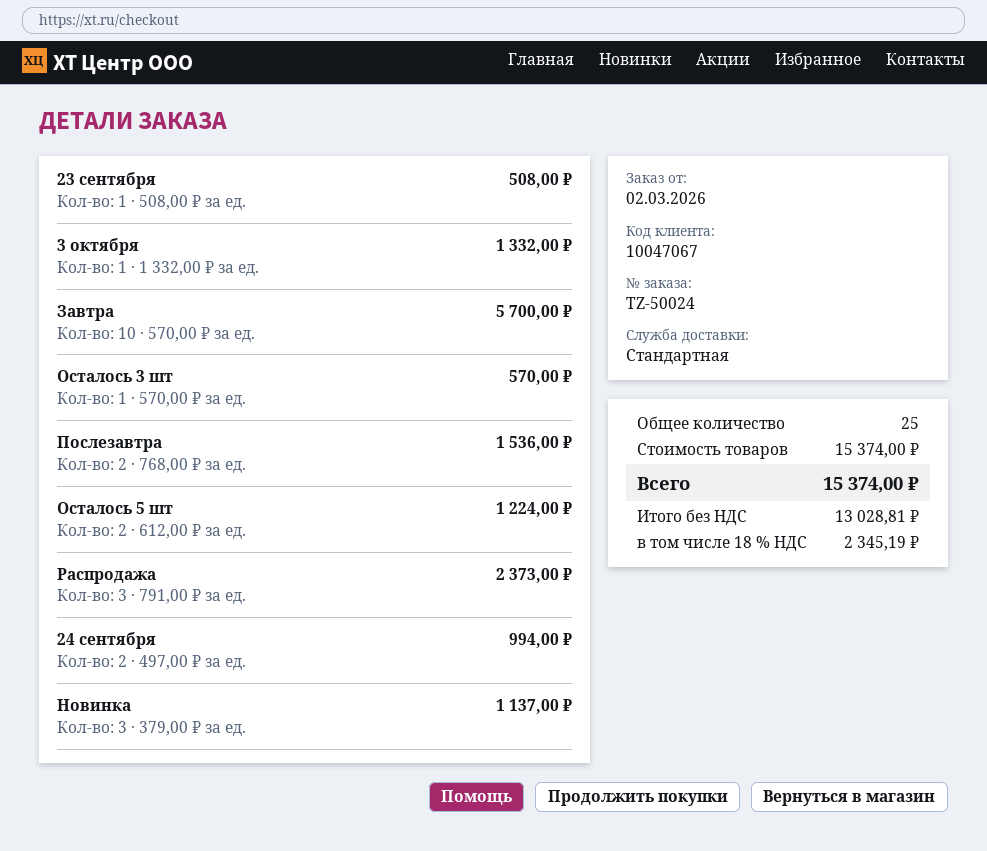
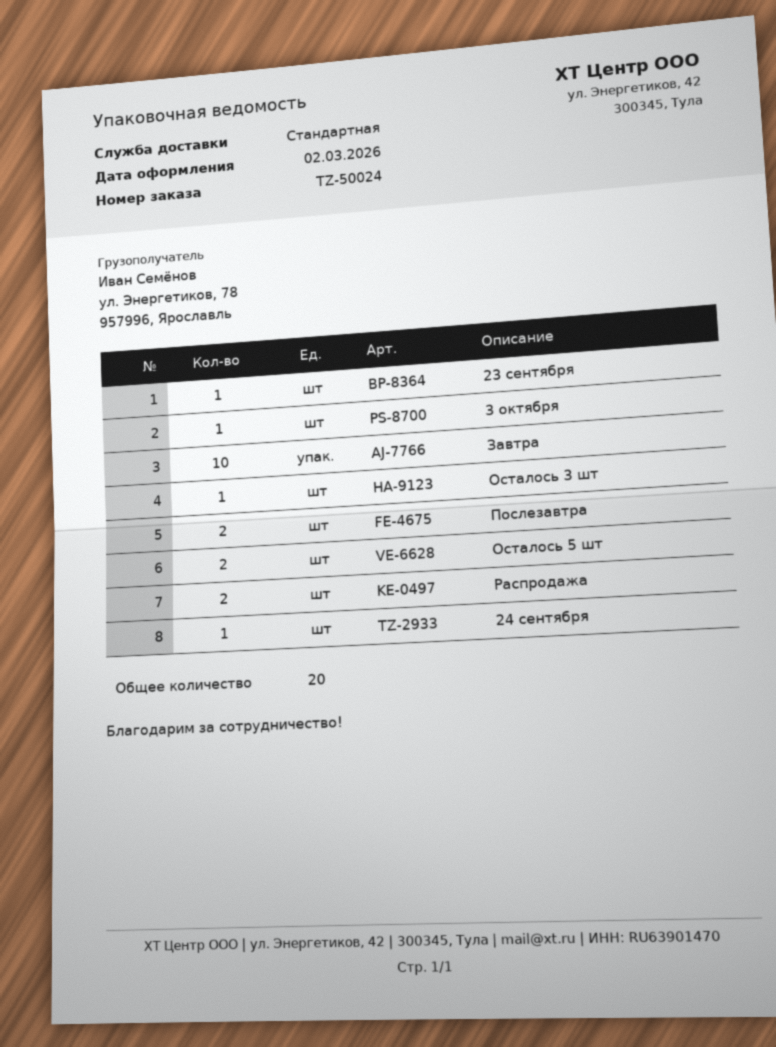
Распродажа: 3 -> 2
24 сентября: 2 -> 1
Новинка: 3 -> none
total quantity: 25 -> 20

